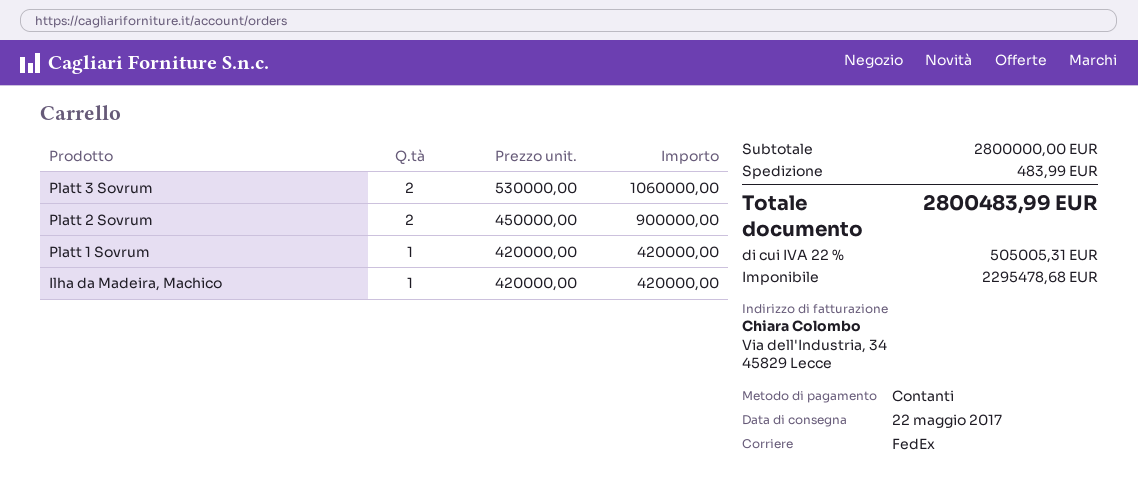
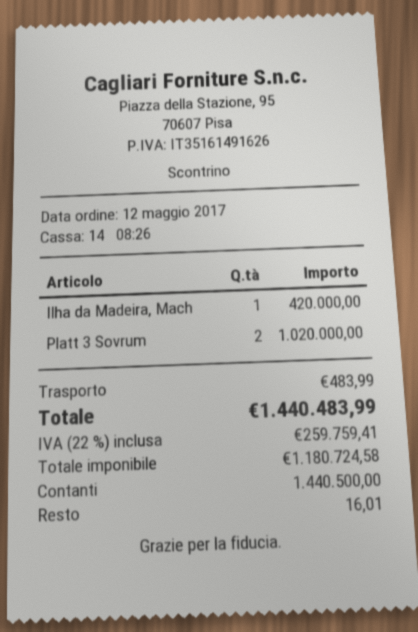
Platt 3 Sovrum: 2 for 1060000.00 -> 2 for 1020000.00
Platt 2 Sovrum: 2 for 900000.00 -> none
Platt 1 Sovrum: 1 for 420000.00 -> none
net: 2295478.68 -> 1180724.58
tax: 22% = 505005.31 -> 22% = 259759.41
total: 2800483.99 -> 1440483.99

